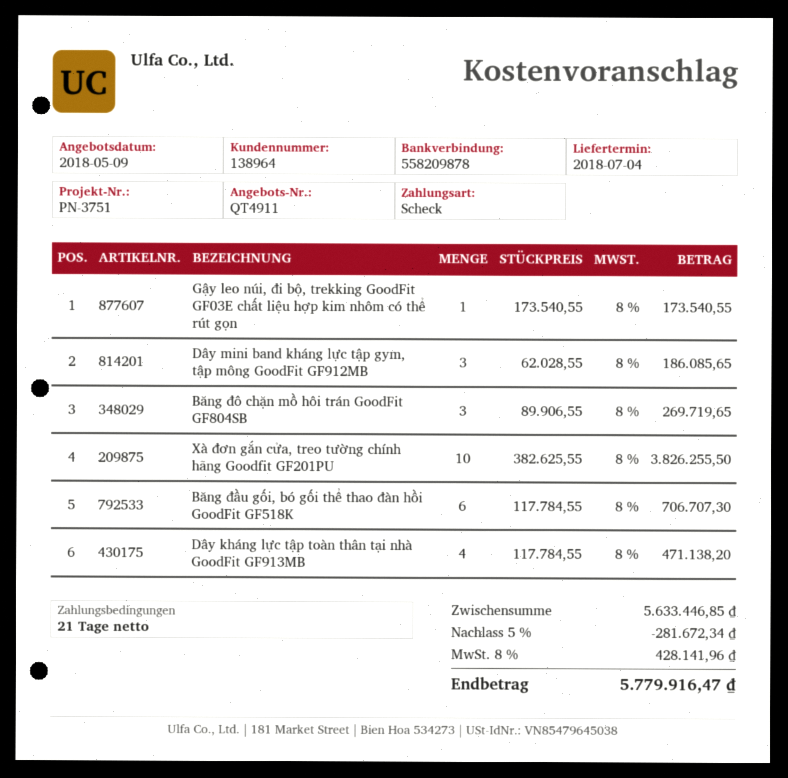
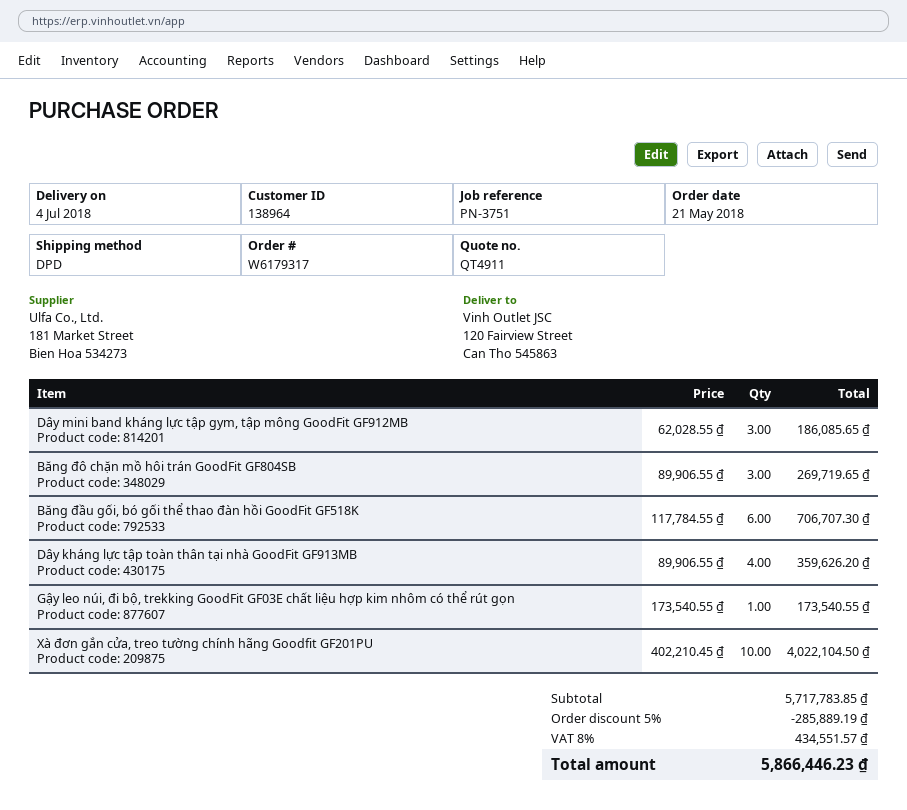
Xà đơn gắn cửa, treo tường chính hãng Goodfit GF201PU: 10 x 382625.55 = 3826255.50 -> 10 x 402210.45 = 4022104.50
Dây kháng lực tập toàn thân tại nhà GoodFit GF913MB: 4 x 117784.55 = 471138.20 -> 4 x 89906.55 = 359626.20
subtotal: 5633446.85 -> 5717783.85
discount: 5% = 281672.34 -> 5% = 285889.19
tax: 8% = 428141.96 -> 8% = 434551.57
total: 5779916.47 -> 5866446.23

